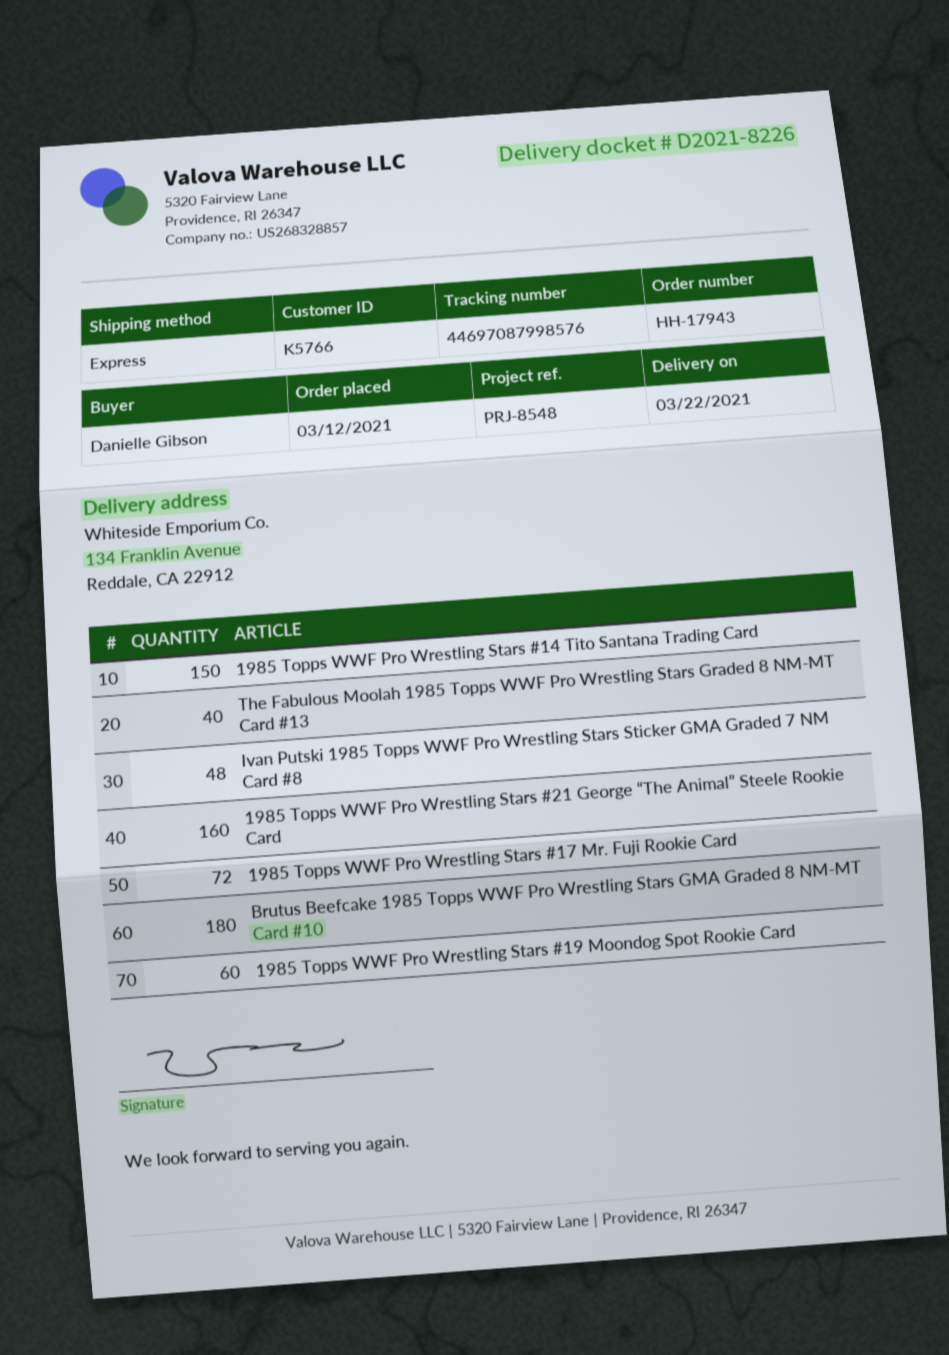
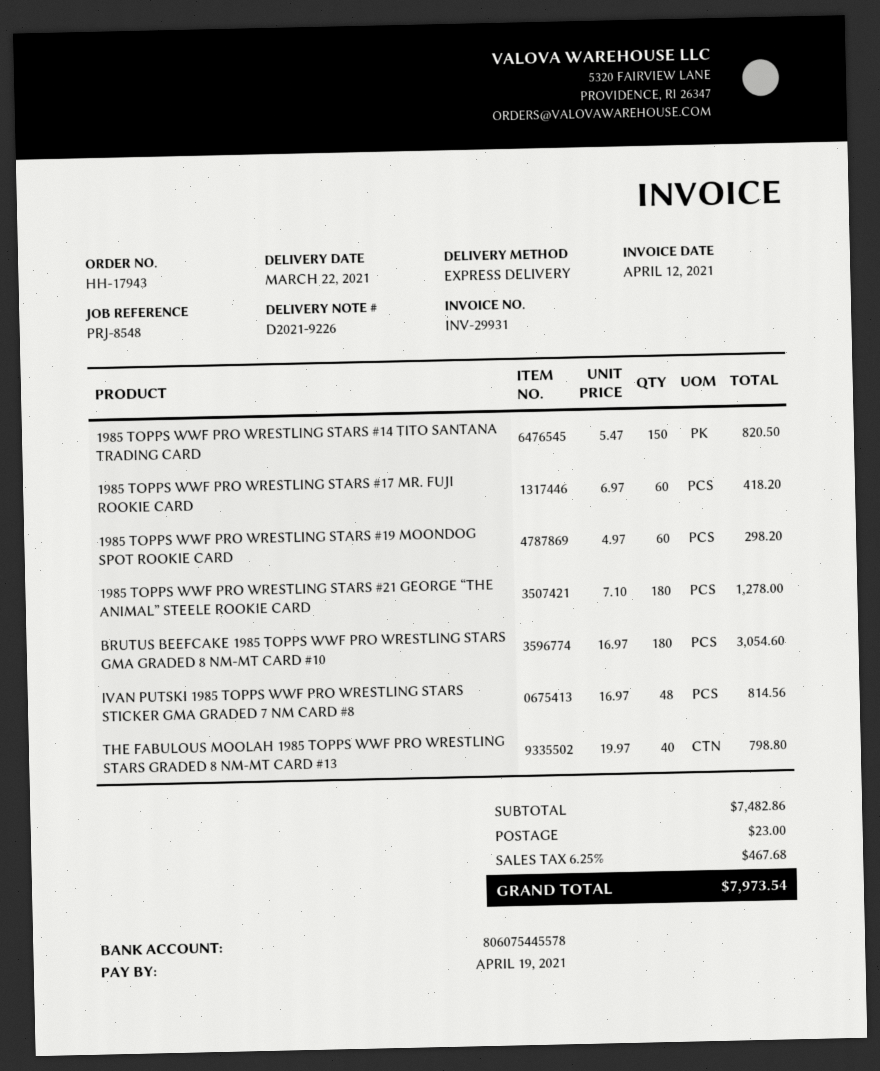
delivery note number: D2021-8226 -> D2021-9226
1985 Topps WWF Pro Wrestling Stars #21 George “The Animal” Steele Rookie Card: 160 -> 180
1985 Topps WWF Pro Wrestling Stars #17 Mr. Fuji Rookie Card: 72 -> 60

